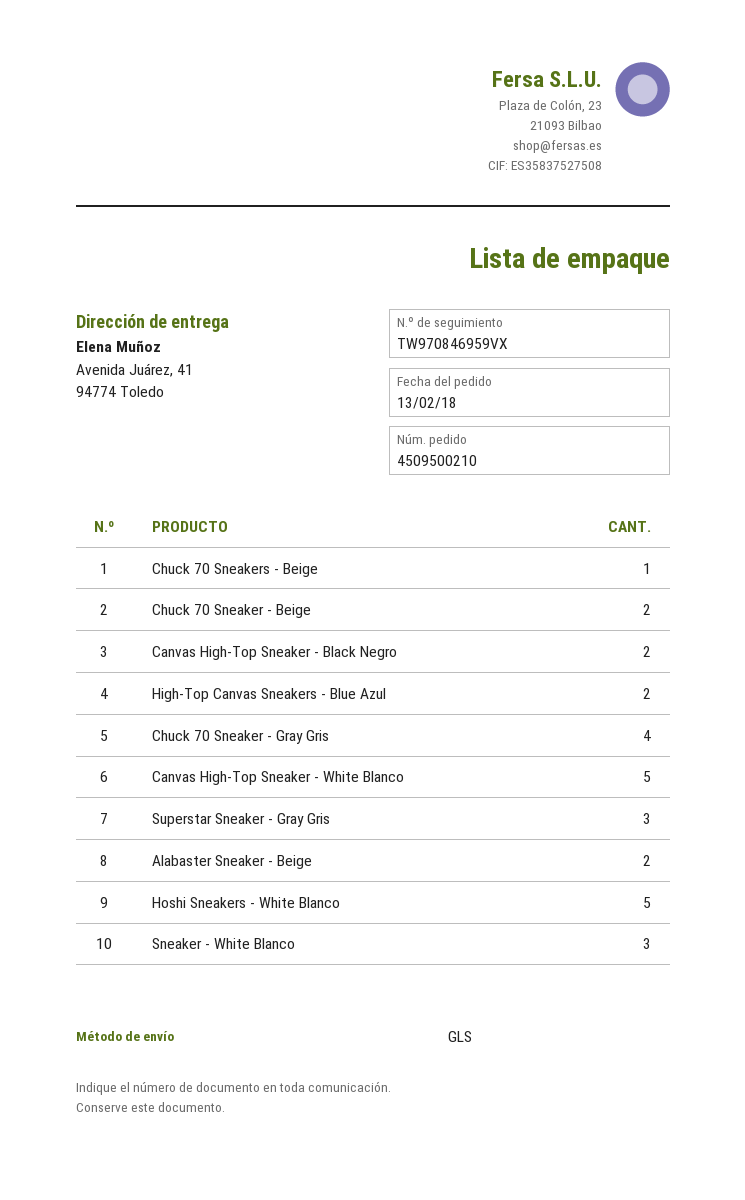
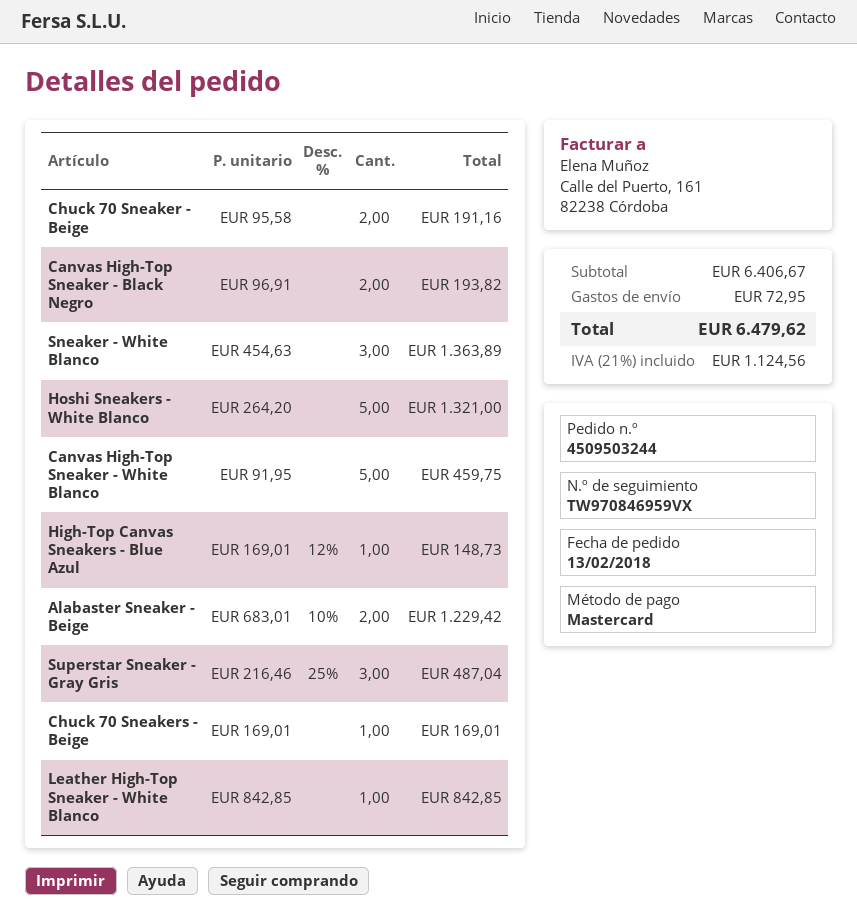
order number: 4509500210 -> 4509503244
High-Top Canvas Sneakers - Blue Azul: 2 -> 1
Chuck 70 Sneaker - Gray Gris: 4 -> none
Leather High-Top Sneaker - White Blanco: none -> 1

